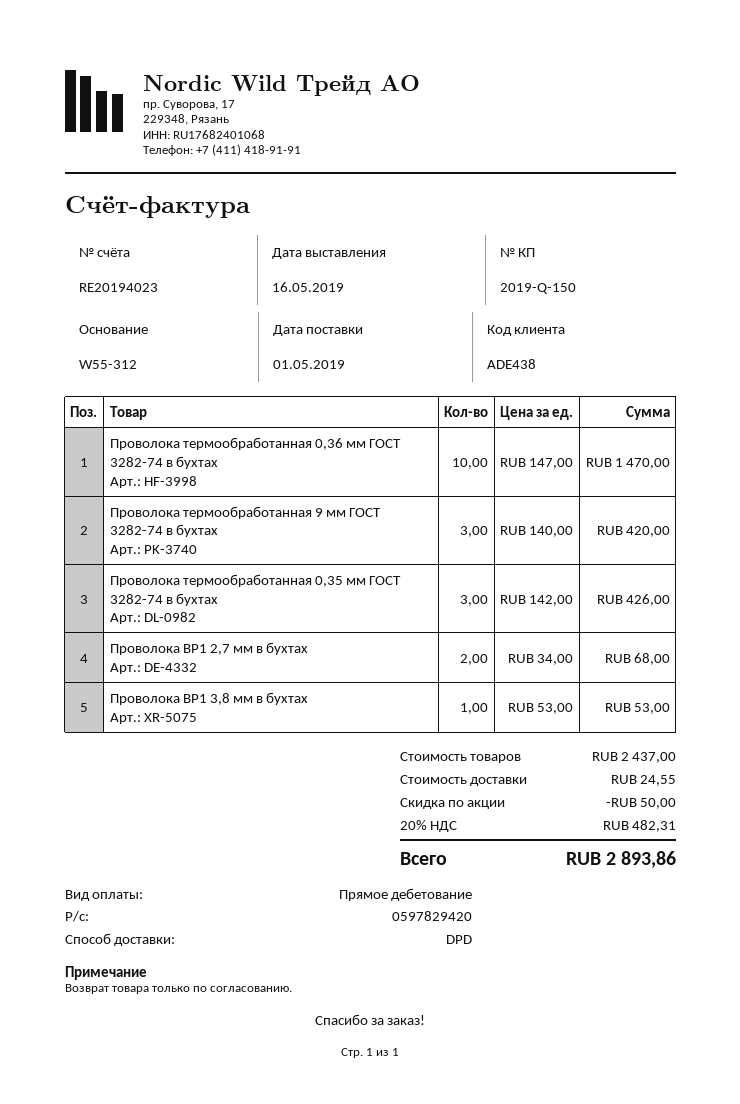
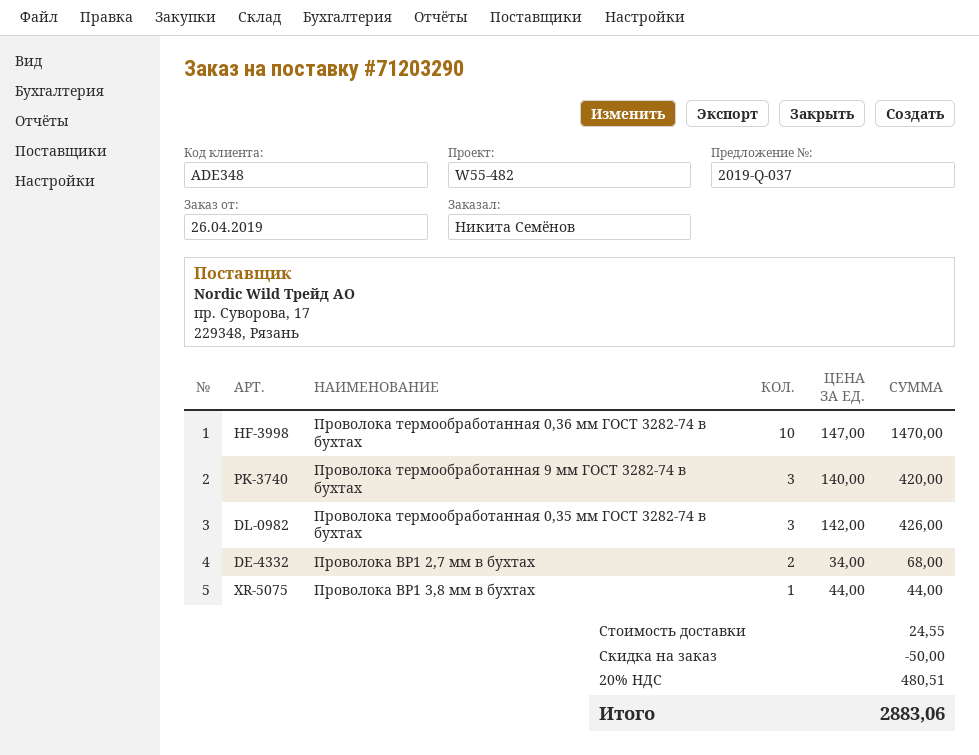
quote number: 2019-Q-150 -> 2019-Q-037
customer number: ADE438 -> ADE348
reference: W55-312 -> W55-482
Проволока ВР1 3,8 мм в бухтах: 1 x 53.00 = 53.00 -> 1 x 44.00 = 44.00
tax: 20% = 482.31 -> 20% = 480.51
total: 2893.86 -> 2883.06

